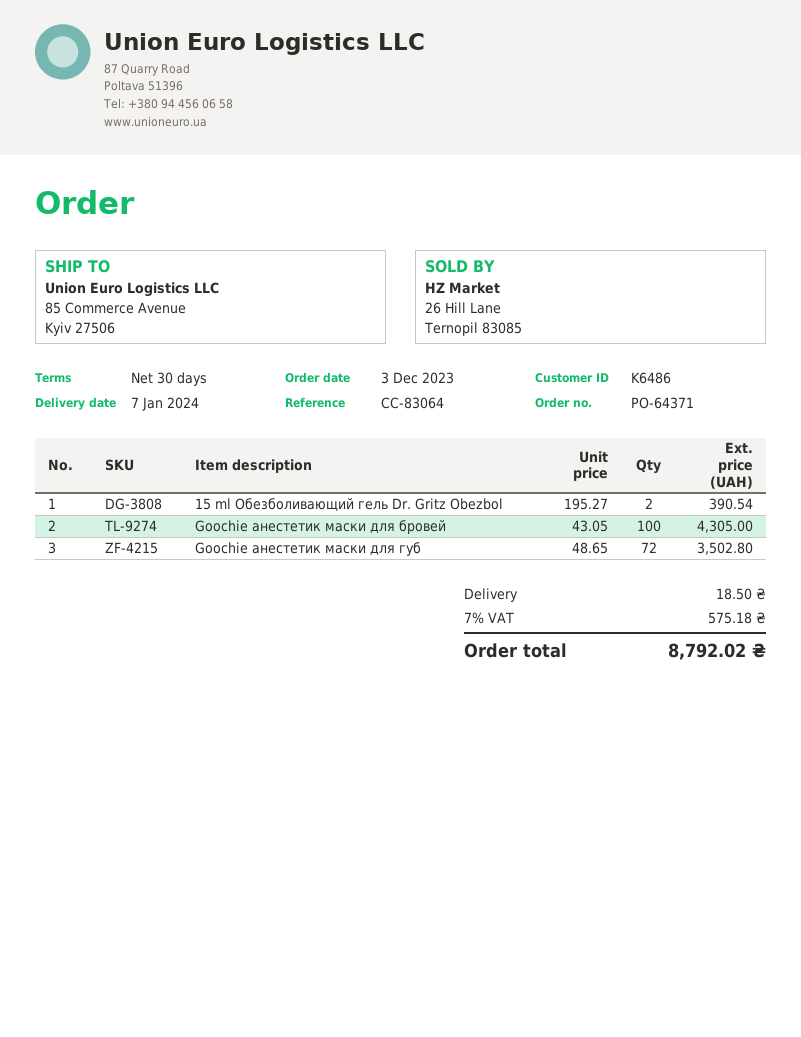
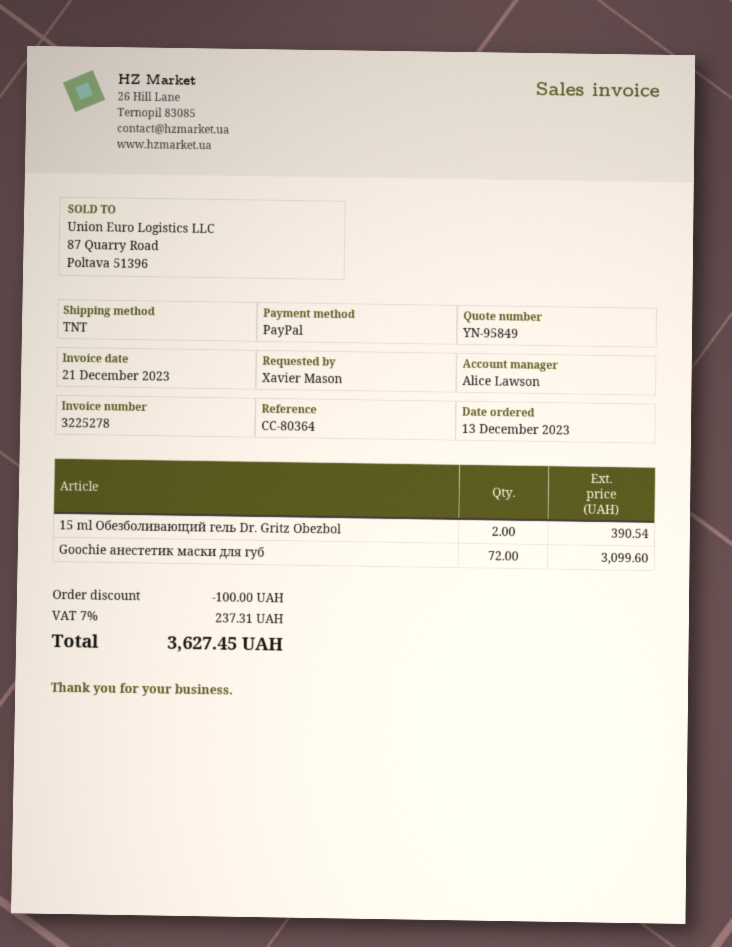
order date: 2023-12-03 -> 2023-12-13
reference: CC-83064 -> CC-80364
Goochie анестетик маски для бровей: 100 for 4305.00 -> none
Goochie анестетик маски для губ: 72 for 3502.80 -> 72 for 3099.60
discount: none -> 100.00
shipping: 18.50 -> none
tax: 7% = 575.18 -> 7% = 237.31
total: 8792.02 -> 3627.45

